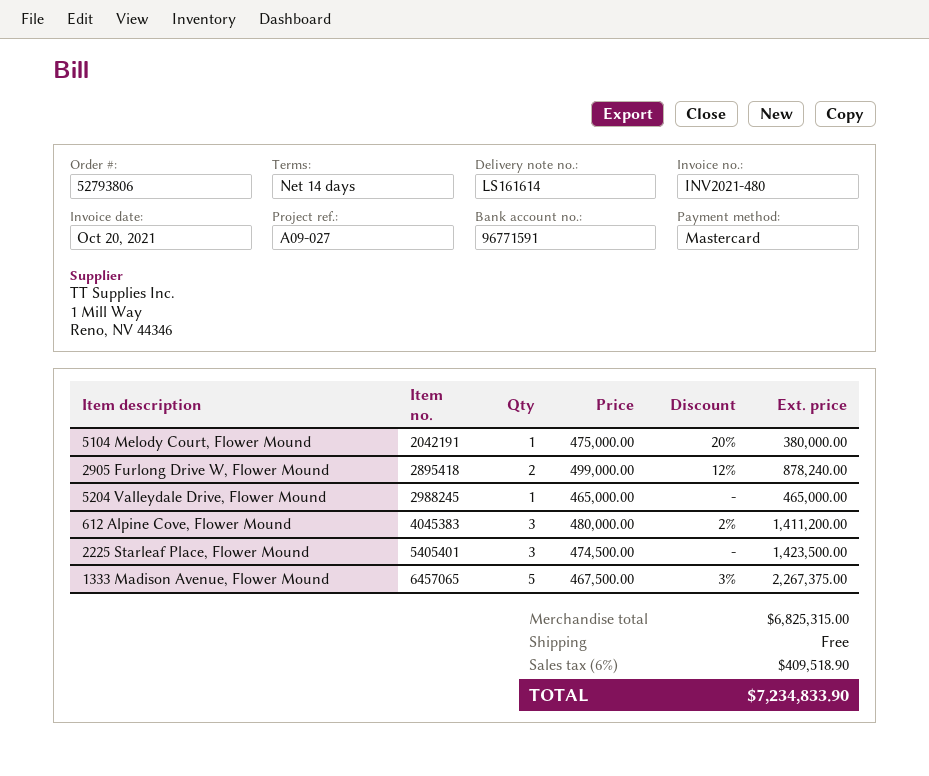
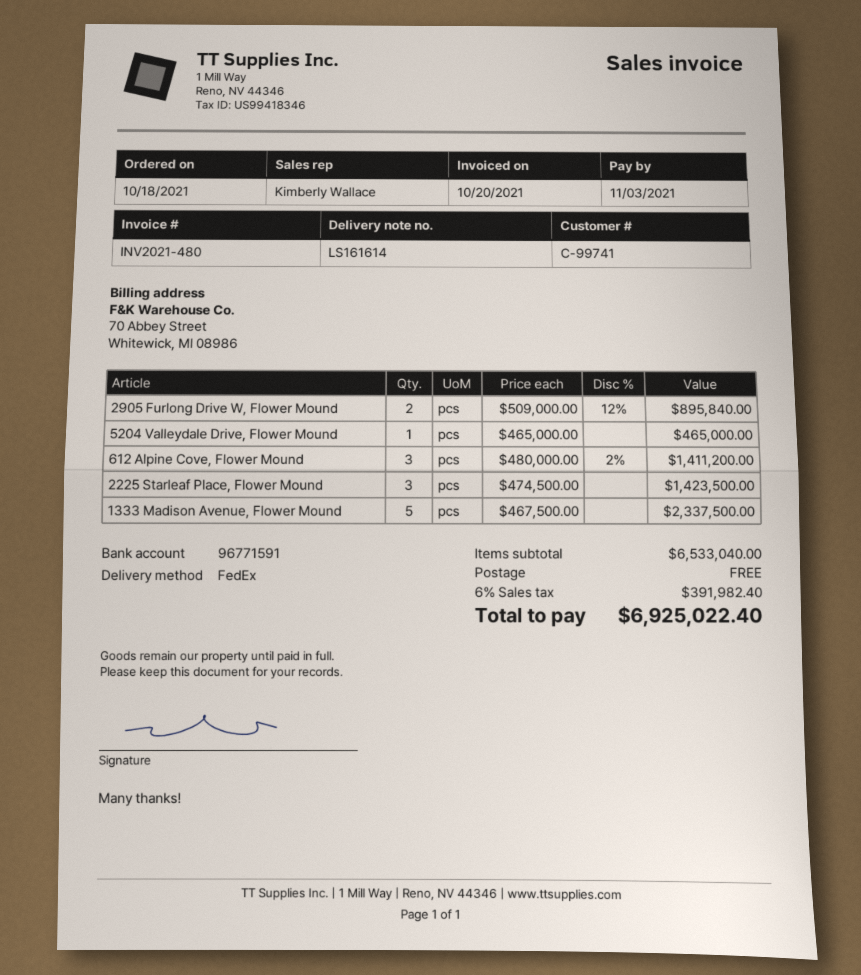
5104 Melody Court, Flower Mound: 1 x 475000.00 - 20% = 380000.00 -> none
2905 Furlong Drive W, Flower Mound: 2 x 499000.00 - 12% = 878240.00 -> 2 x 509000.00 - 12% = 895840.00
1333 Madison Avenue, Flower Mound: 5 x 467500.00 - 3% = 2267375.00 -> 5 x 467500.00 = 2337500.00
subtotal: 6825315.00 -> 6533040.00
tax: 6% = 409518.90 -> 6% = 391982.40
total: 7234833.90 -> 6925022.40

